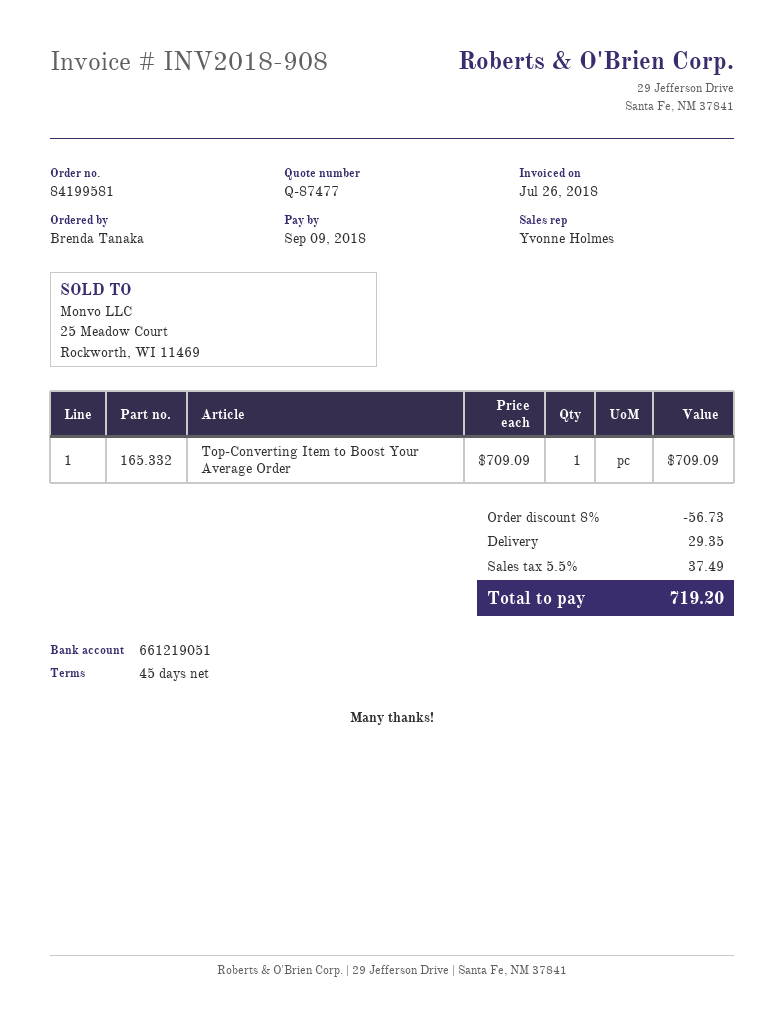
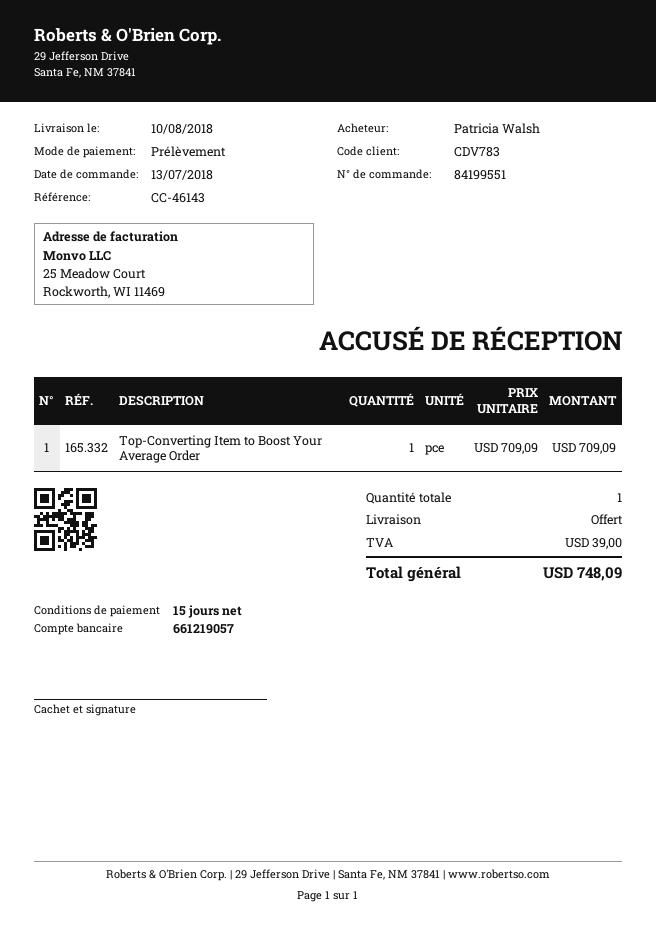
order number: 84199581 -> 84199551
payment terms: 45 days -> 15 days
ordered by: Brenda Tanaka -> Patricia Walsh
bank account: 661219051 -> 661219057
discount: 8% = 56.73 -> none
shipping: 29.35 -> 0.00
tax: 37.49 -> 39.00
total: 719.20 -> 748.09

